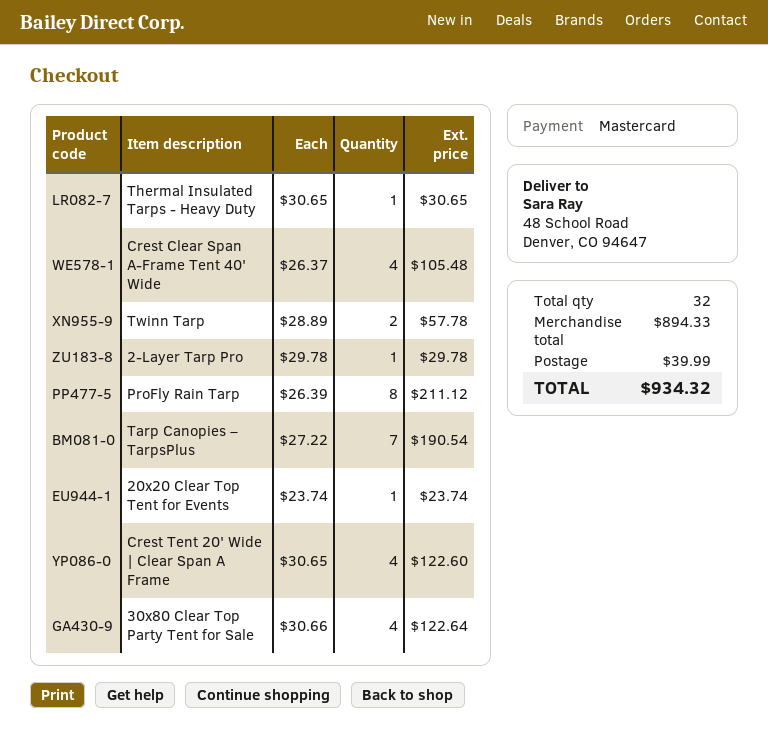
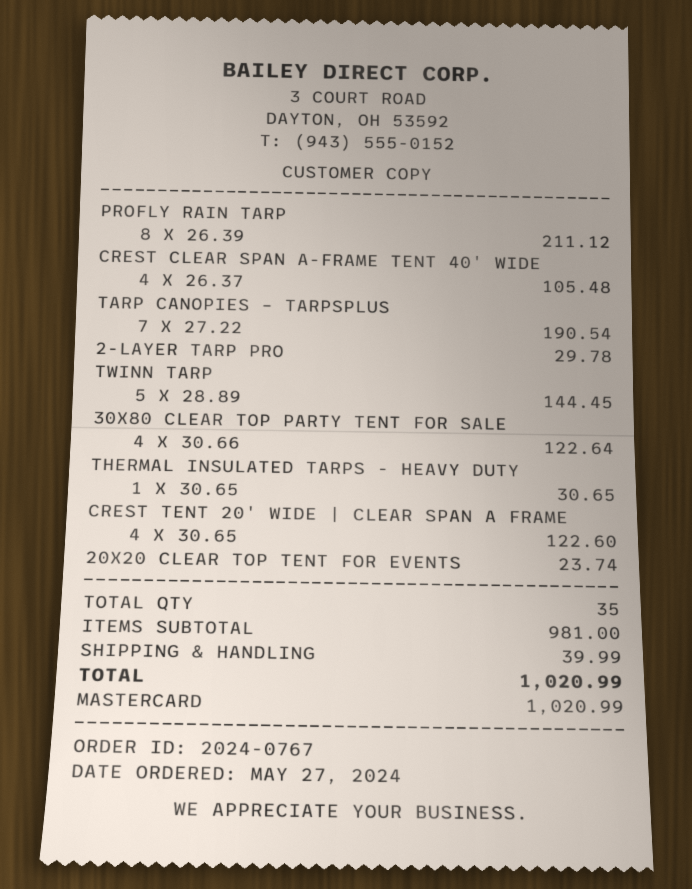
Twinn Tarp: 2 x 28.89 = 57.78 -> 5 x 28.89 = 144.45
total quantity: 32 -> 35
subtotal: 894.33 -> 981.00
total: 934.32 -> 1020.99

